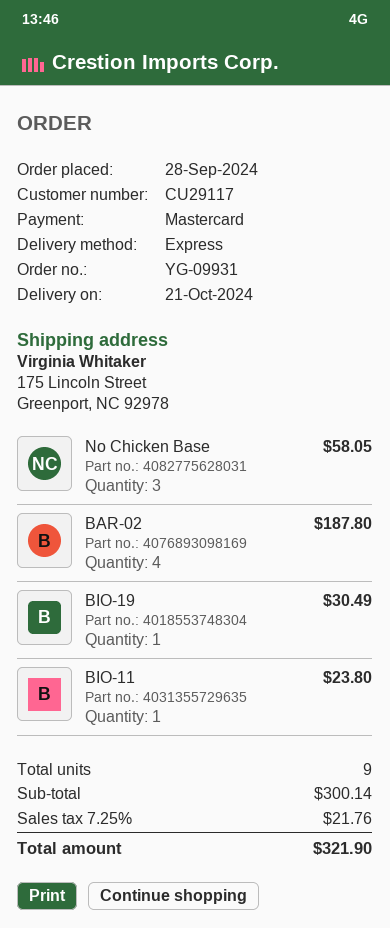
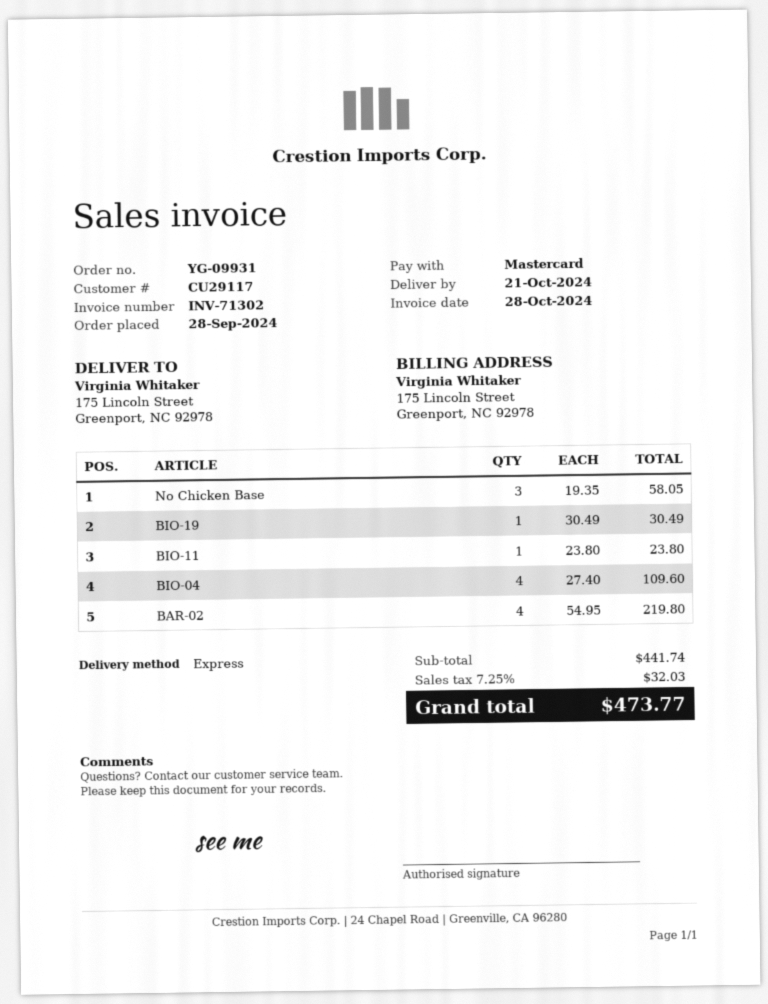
BAR-02: 4 for 187.80 -> 4 for 219.80
BIO-04: none -> 4 for 109.60
subtotal: 300.14 -> 441.74
tax: 7.25% = 21.76 -> 7.25% = 32.03
total: 321.90 -> 473.77

